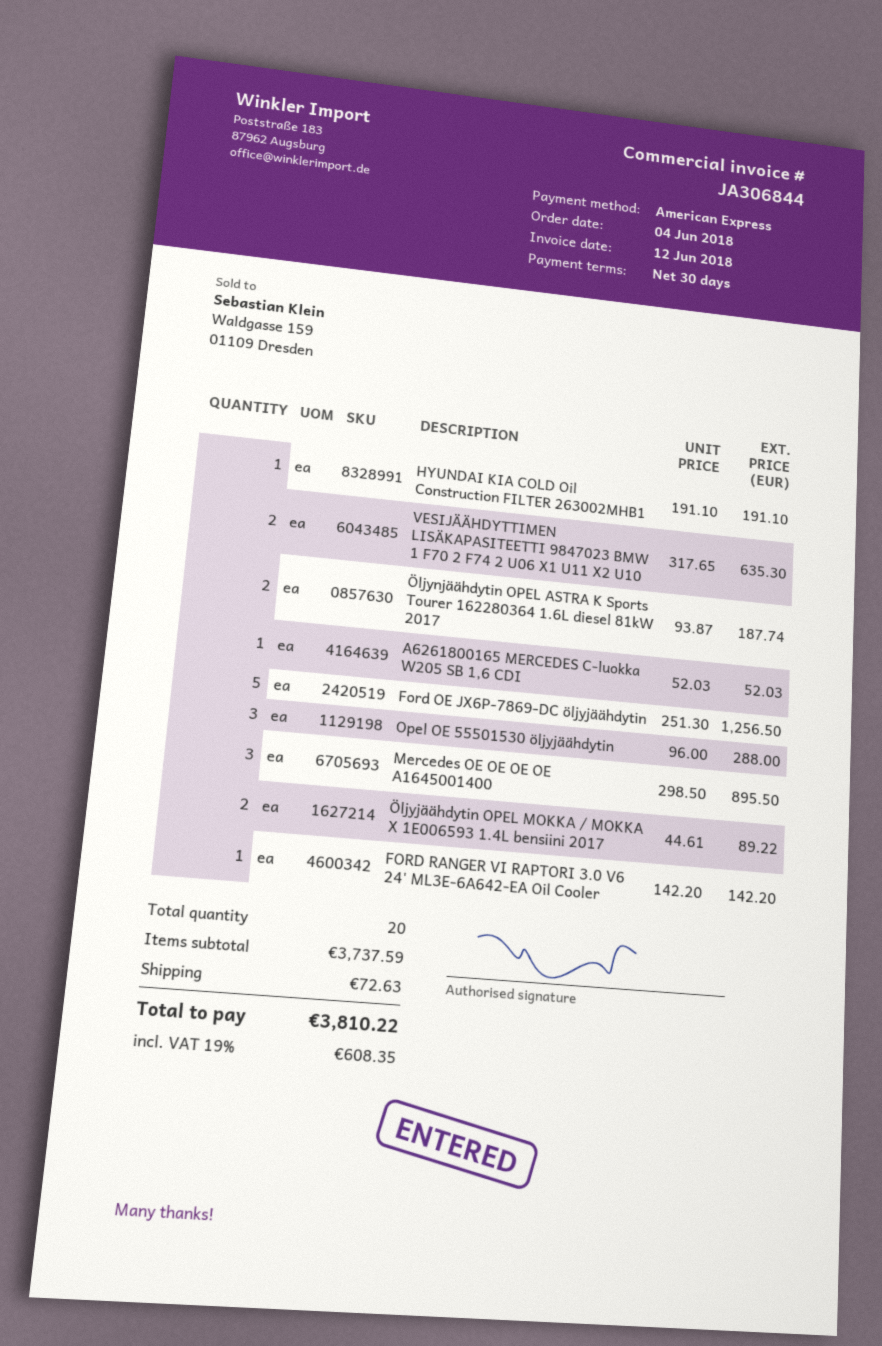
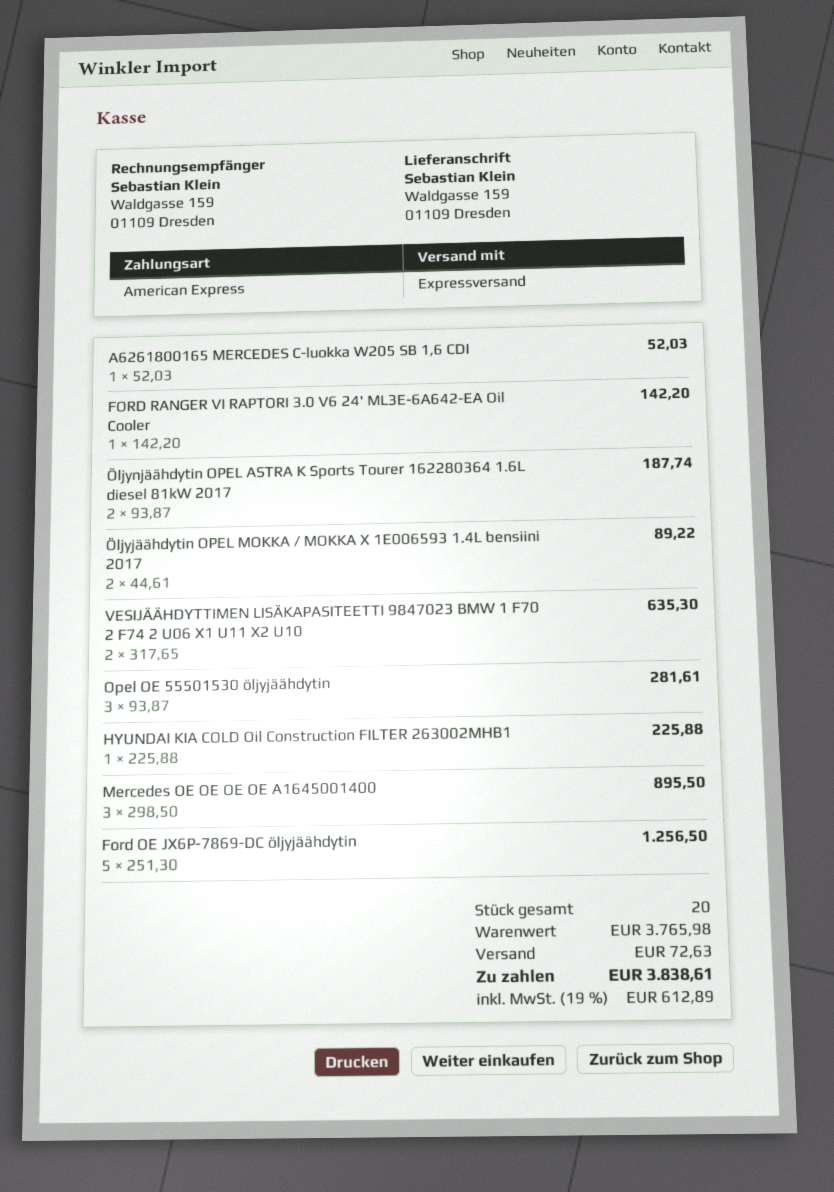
HYUNDAI KIA COLD Oil Construction FILTER 263002MHB1: 1 x 191.10 = 191.10 -> 1 x 225.88 = 225.88
Opel OE 55501530 öljyjäähdytin: 3 x 96.00 = 288.00 -> 3 x 93.87 = 281.61
subtotal: 3737.59 -> 3765.98
tax: 19% = 608.35 -> 19% = 612.89
total: 3810.22 -> 3838.61

